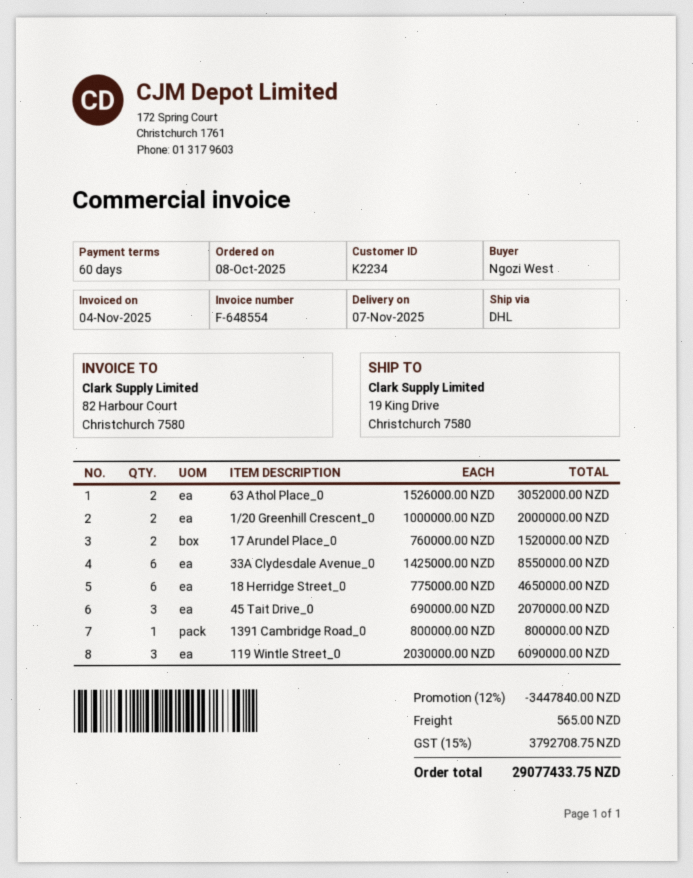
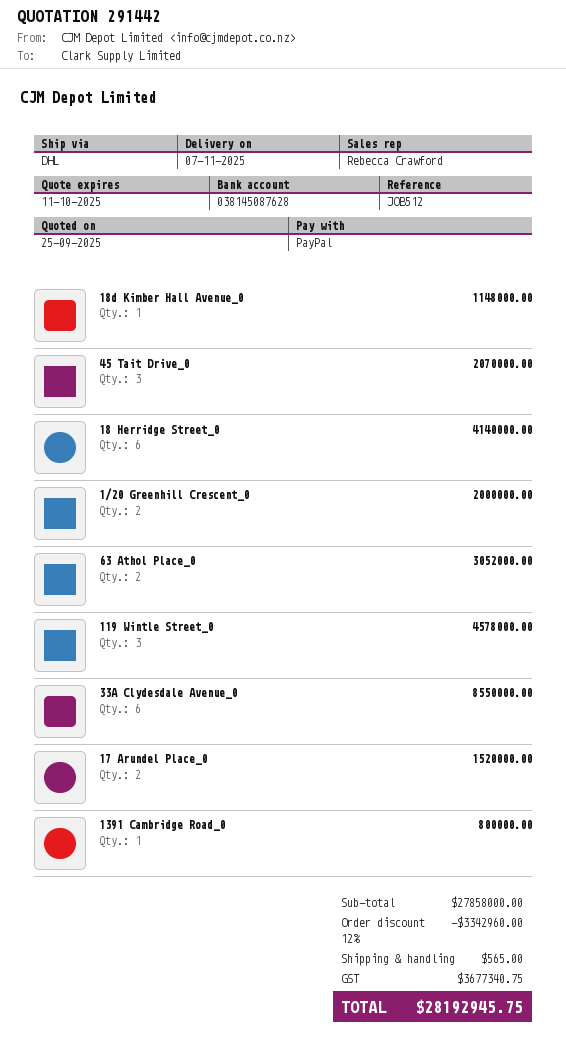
18 Herridge Street_0: 6 for 4650000.00 -> 6 for 4140000.00
119 Wintle Street_0: 3 for 6090000.00 -> 3 for 4578000.00
18d Kimber Hall Avenue_0: none -> 1 for 1148000.00
discount: 12% = 3447840.00 -> 12% = 3342960.00
tax: 3792708.75 -> 3677340.75
total: 29077433.75 -> 28192945.75

